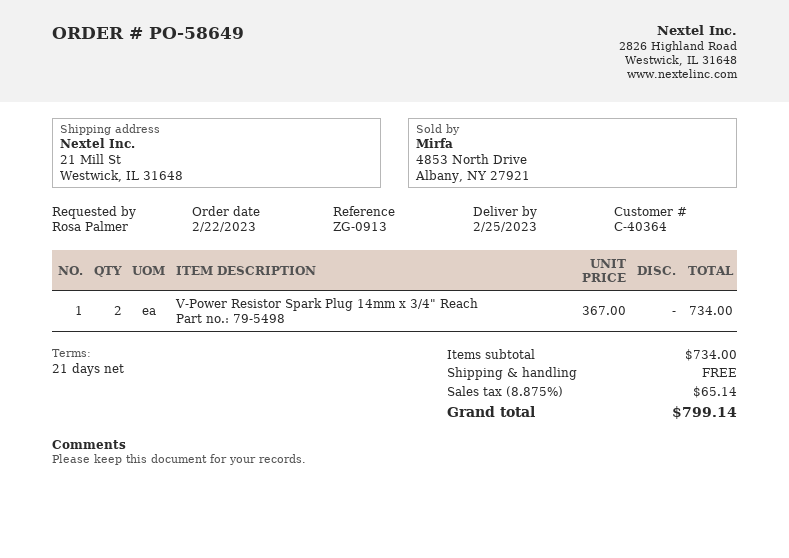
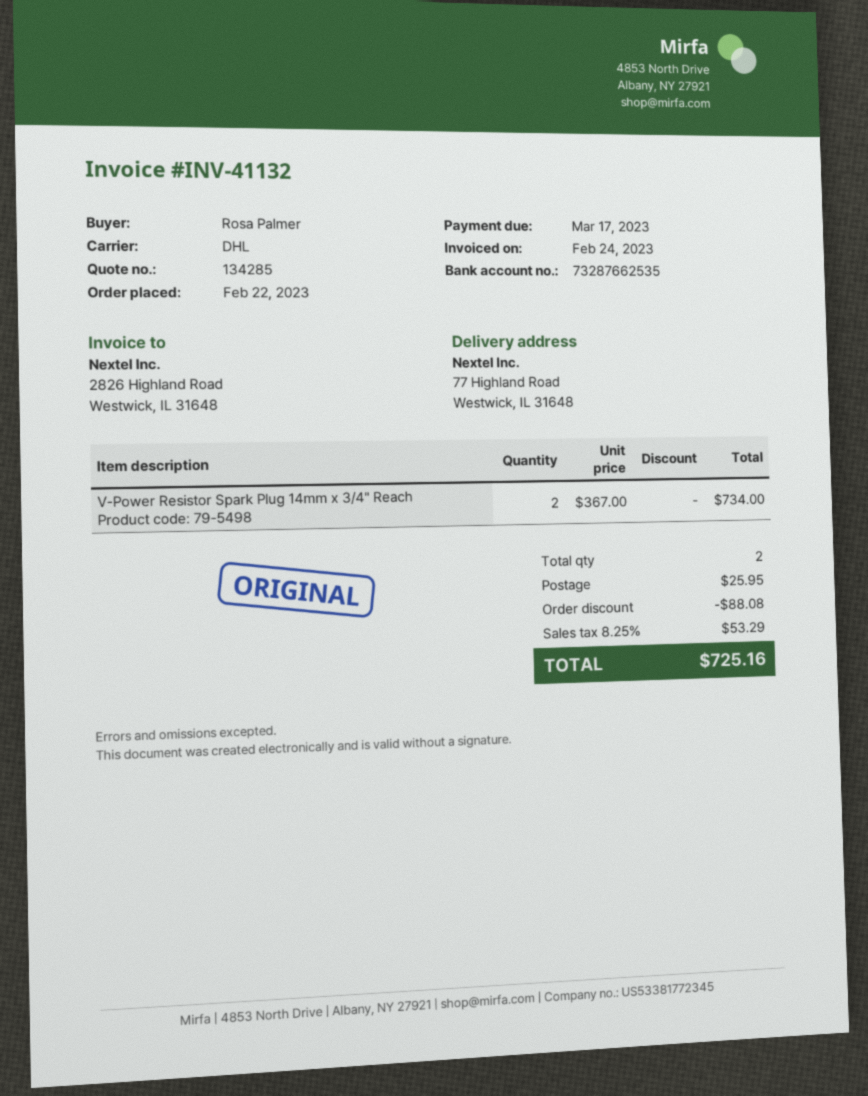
ship to: 21 Mill St, Westwick, IL 31648 -> 77 Highland Road, Westwick, IL 31648
discount: none -> 88.08
shipping: 0.00 -> 25.95
tax: 8.875% = 65.14 -> 8.25% = 53.29
total: 799.14 -> 725.16

